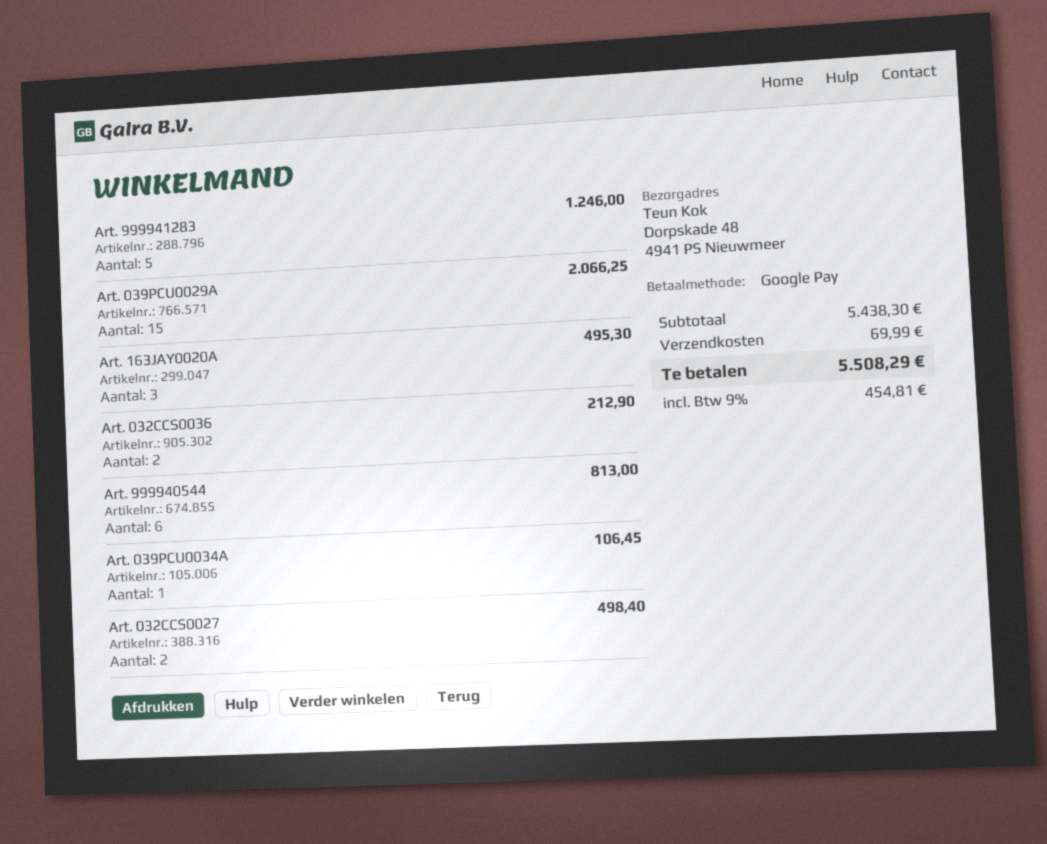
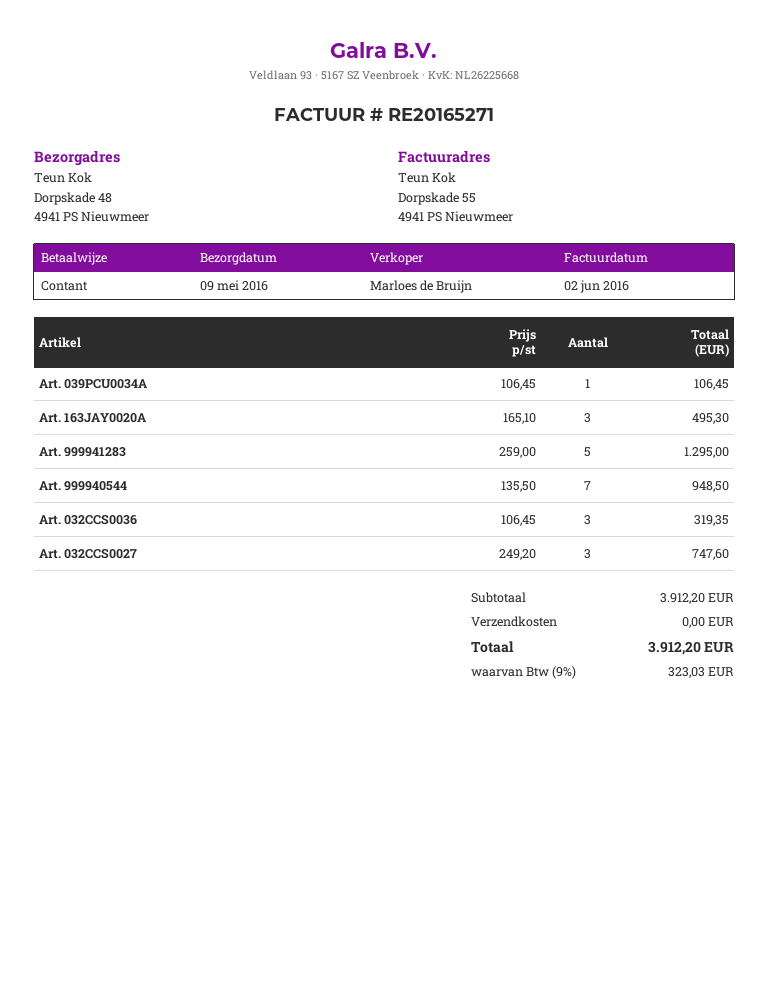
payment method: Google Pay -> cash
Art. 999941283: 5 for 1246.00 -> 5 for 1295.00
Art. 039PCU0029A: 15 for 2066.25 -> none
Art. 032CCS0036: 2 for 212.90 -> 3 for 319.35
Art. 999940544: 6 for 813.00 -> 7 for 948.50
Art. 032CCS0027: 2 for 498.40 -> 3 for 747.60
subtotal: 5438.30 -> 3912.20
shipping: 69.99 -> 0.00
tax: 9% = 454.81 -> 9% = 323.03
total: 5508.29 -> 3912.20

